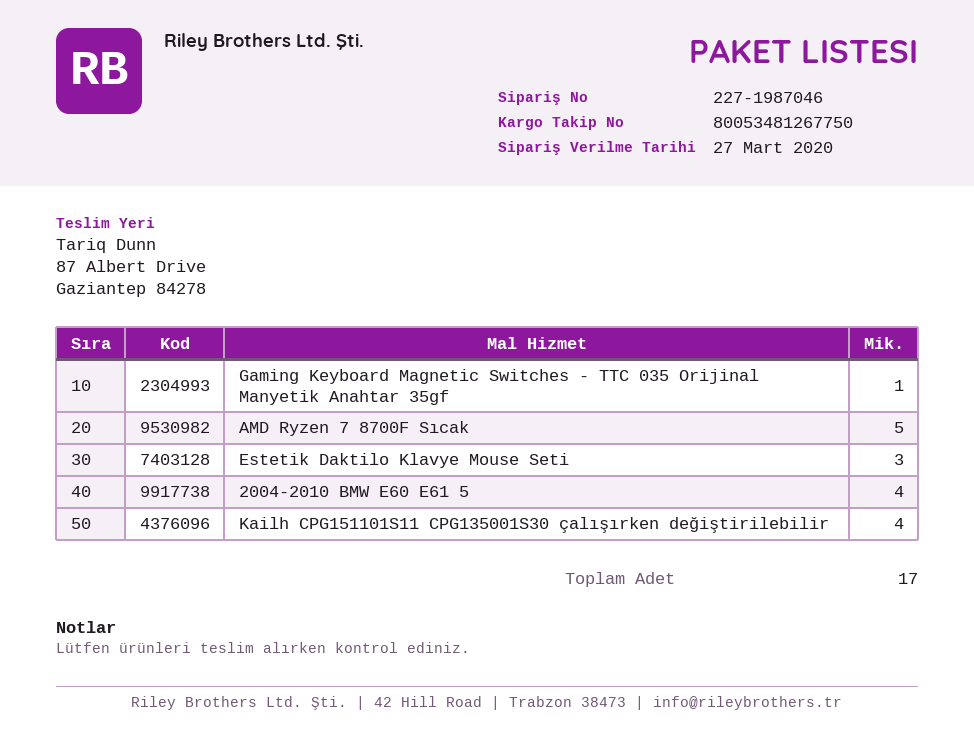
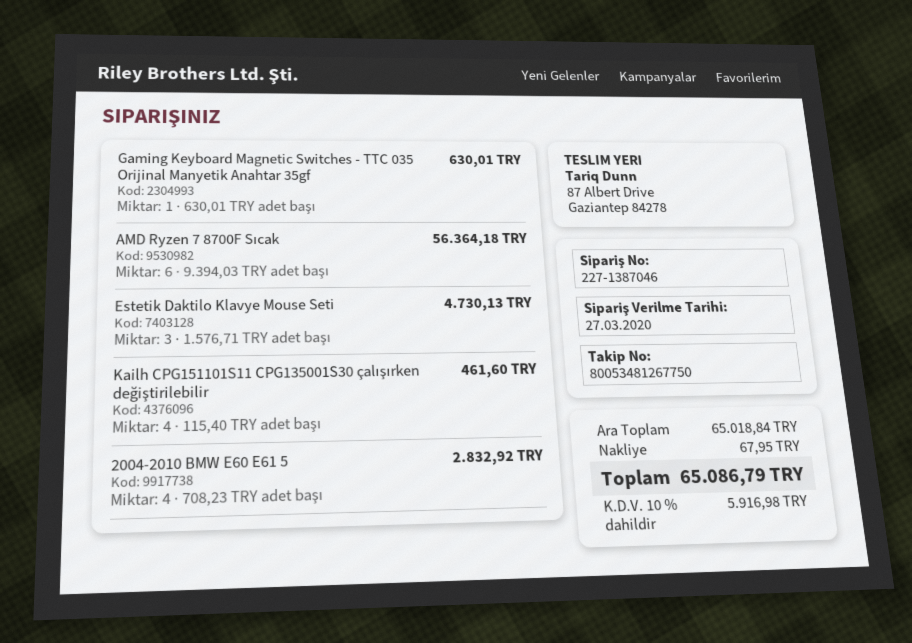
order number: 227-1987046 -> 227-1387046
AMD Ryzen 7 8700F Sıcak: 5 -> 6

